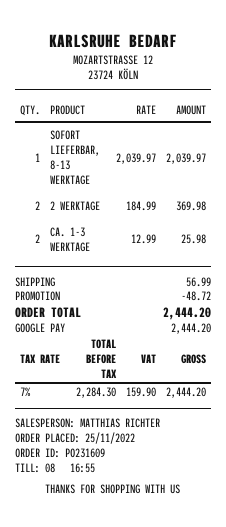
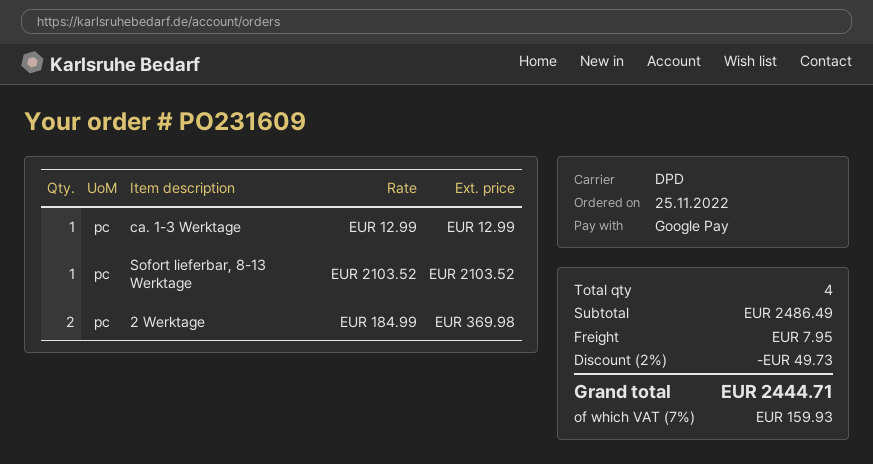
SOFORT LIEFERBAR, 8-13 WERKTAGE: 1 x 2039.97 = 2039.97 -> 1 x 2103.52 = 2103.52
CA. 1-3 WERKTAGE: 2 x 12.99 = 25.98 -> 1 x 12.99 = 12.99
discount: 48.72 -> 49.73
shipping: 56.99 -> 7.95
tax: 7% = 159.90 -> 7% = 159.93
total: 2444.20 -> 2444.71

